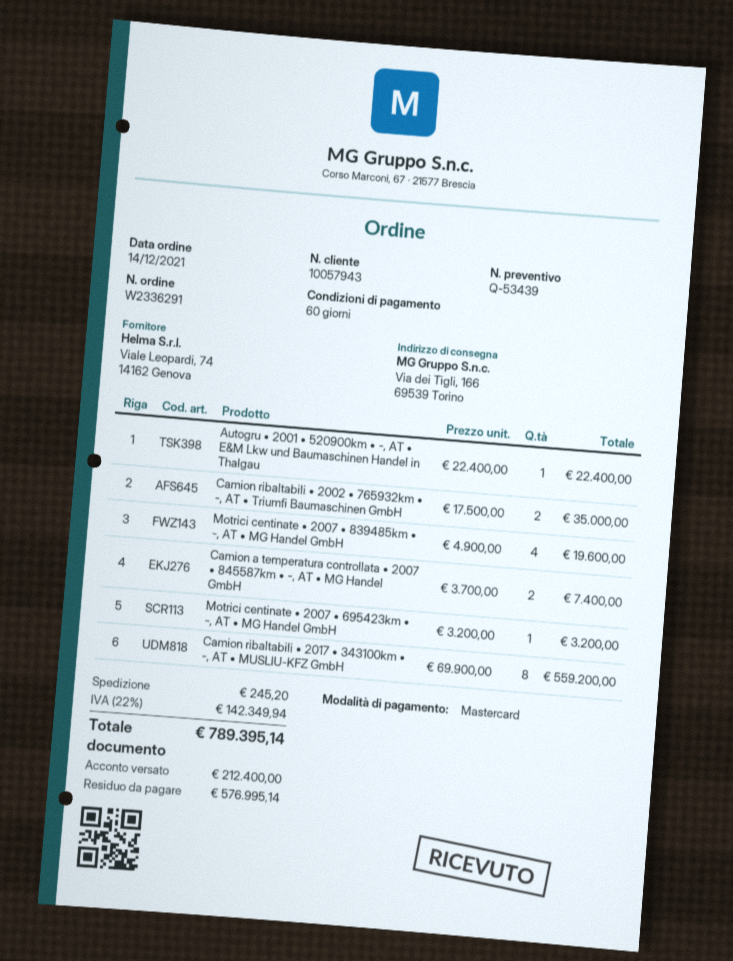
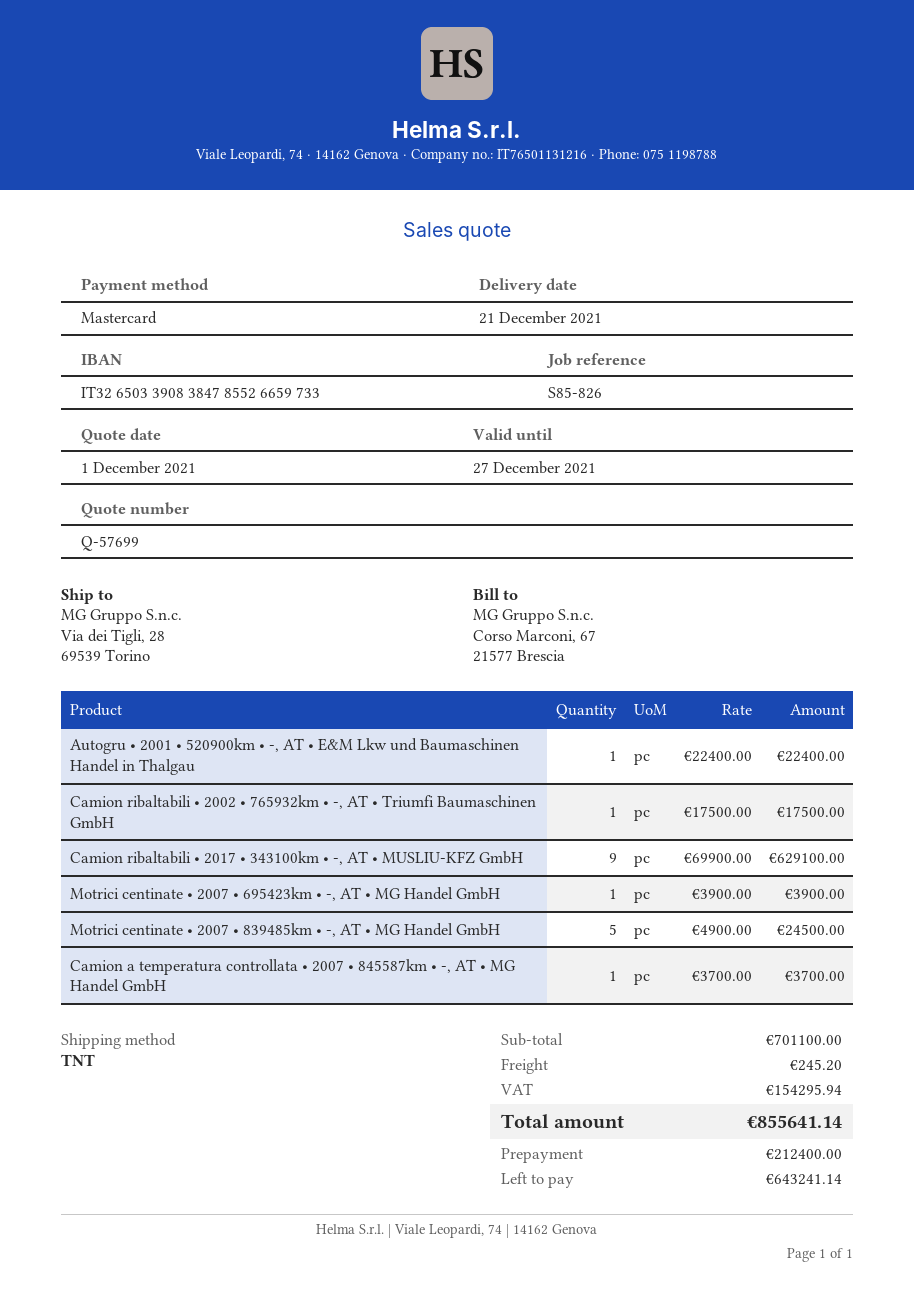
quote number: Q-53439 -> Q-57699
ship to: Via dei Tigli, 166, 69539 Torino -> Via dei Tigli, 28, 69539 Torino
Camion ribaltabili • 2002 • 765932km • -, AT • Triumfi Baumaschinen GmbH: 2 x 17500.00 = 35000.00 -> 1 x 17500.00 = 17500.00
Motrici centinate • 2007 • 839485km • -, AT • MG Handel GmbH: 4 x 4900.00 = 19600.00 -> 5 x 4900.00 = 24500.00
Camion a temperatura controllata • 2007 • 845587km • -, AT • MG Handel GmbH: 2 x 3700.00 = 7400.00 -> 1 x 3700.00 = 3700.00
Motrici centinate • 2007 • 695423km • -, AT • MG Handel GmbH: 1 x 3200.00 = 3200.00 -> 1 x 3900.00 = 3900.00
Camion ribaltabili • 2017 • 343100km • -, AT • MUSLIU-KFZ GmbH: 8 x 69900.00 = 559200.00 -> 9 x 69900.00 = 629100.00
tax: 142349.94 -> 154295.94
total: 789395.14 -> 855641.14
balance: 576995.14 -> 643241.14

